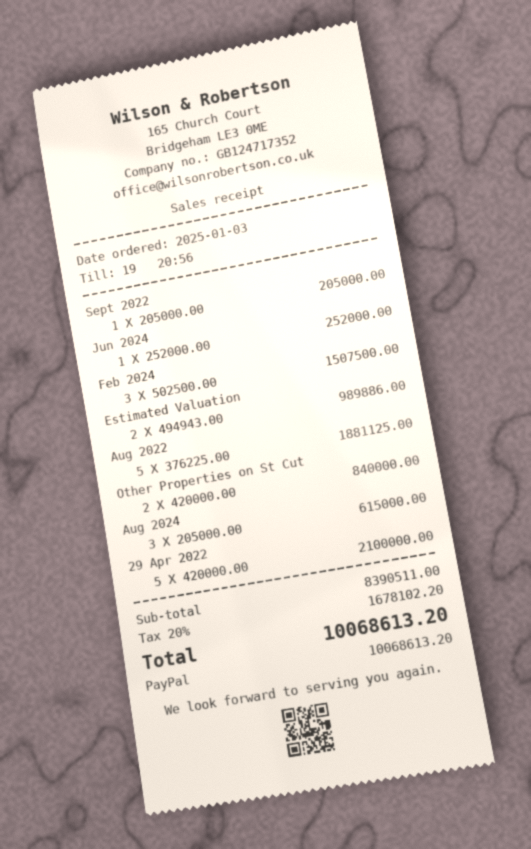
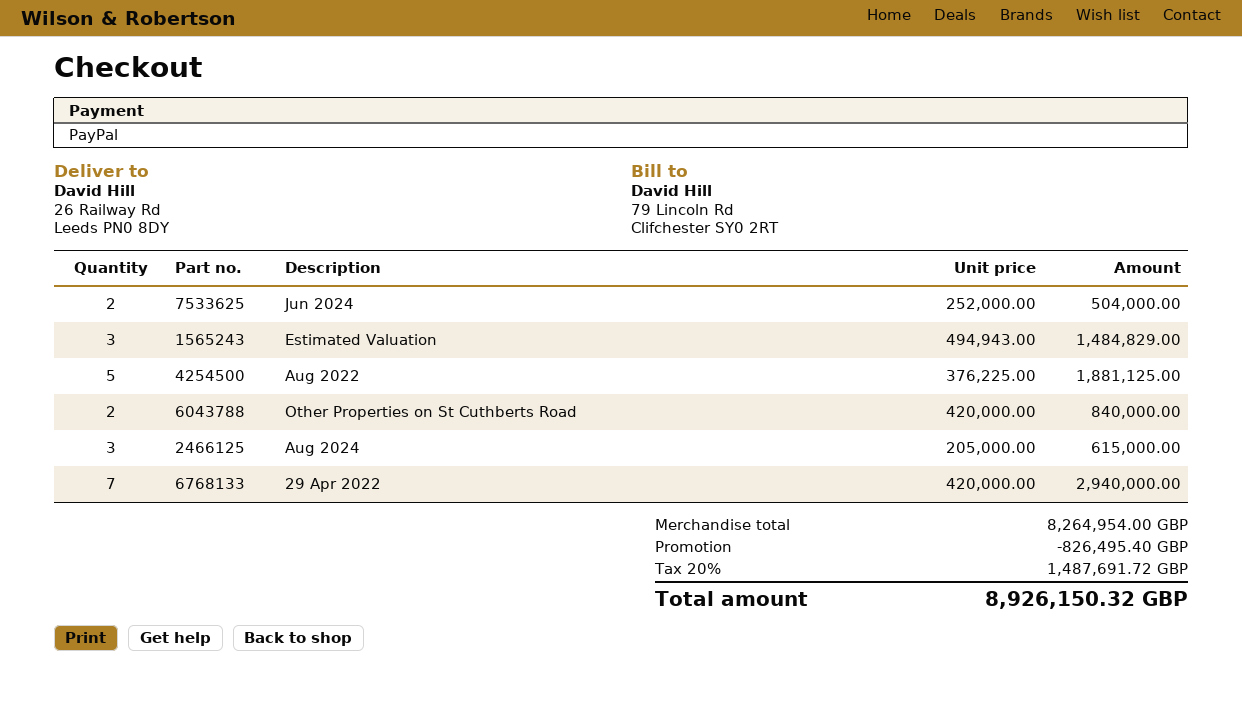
Sept 2022: 1 x 205000.00 = 205000.00 -> none
Jun 2024: 1 x 252000.00 = 252000.00 -> 2 x 252000.00 = 504000.00
Feb 2024: 3 x 502500.00 = 1507500.00 -> none
Estimated Valuation: 2 x 494943.00 = 989886.00 -> 3 x 494943.00 = 1484829.00
29 Apr 2022: 5 x 420000.00 = 2100000.00 -> 7 x 420000.00 = 2940000.00
subtotal: 8390511.00 -> 8264954.00
discount: none -> 826495.40
tax: 20% = 1678102.20 -> 20% = 1487691.72
total: 10068613.20 -> 8926150.32

